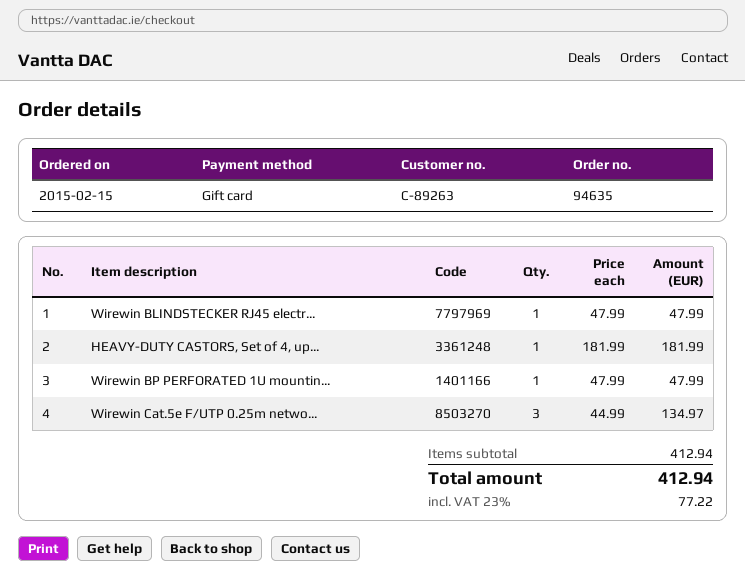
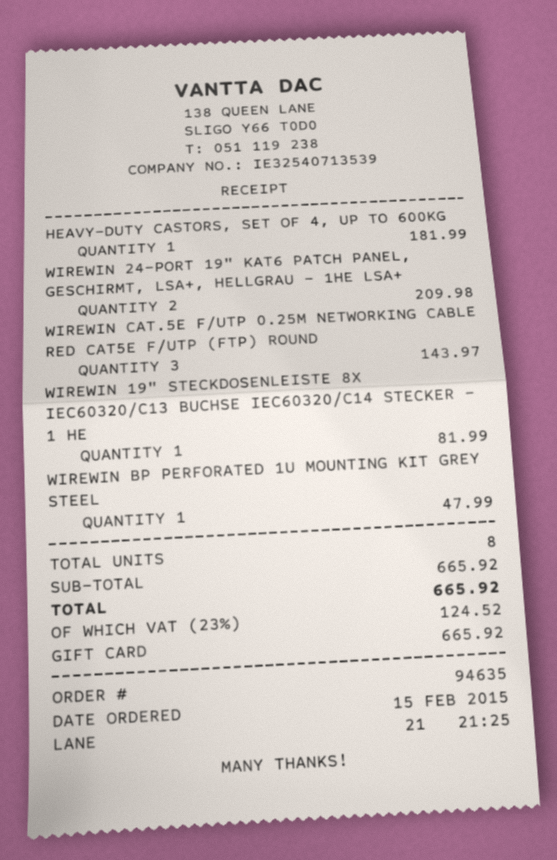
Wirewin BLINDSTECKER RJ45 electr...: 1 for 47.99 -> none
Wirewin Cat.5e F/UTP 0.25m netwo...: 3 for 134.97 -> 3 for 143.97
WIREWIN 24-PORT 19" KAT6 PATCH PANEL, GESCHIRMT, LSA+, HELLGRAU - 1HE LSA+: none -> 2 for 209.98
WIREWIN 19" STECKDOSENLEISTE 8X IEC60320/C13 BUCHSE IEC60320/C14 STECKER - 1 HE: none -> 1 for 81.99
subtotal: 412.94 -> 665.92
tax: 23% = 77.22 -> 23% = 124.52
total: 412.94 -> 665.92

